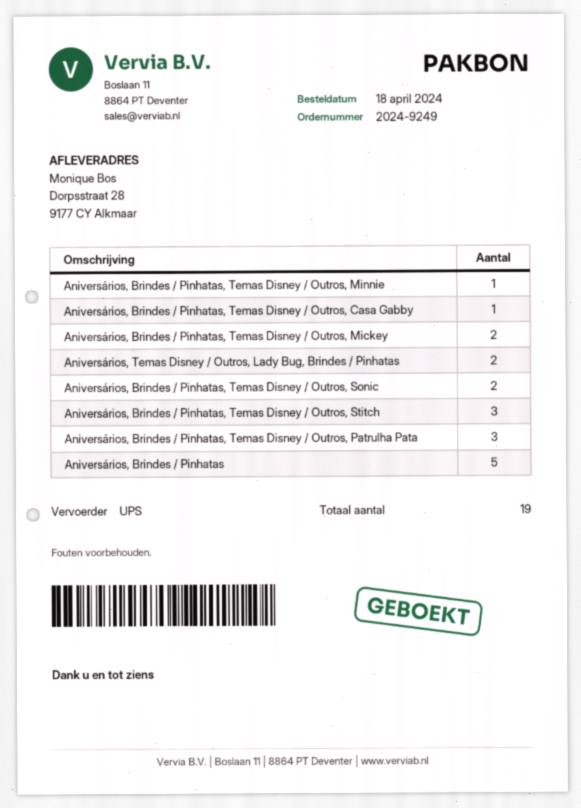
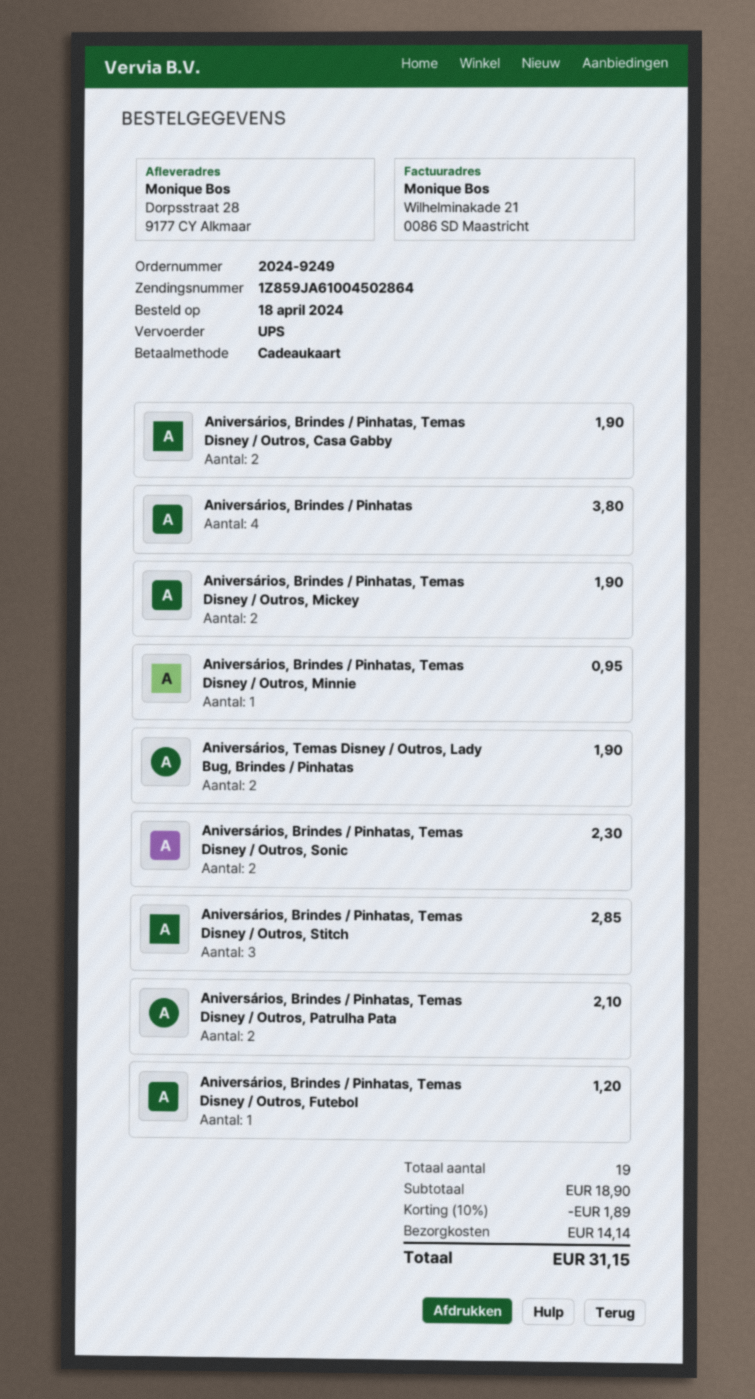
Aniversários, Brindes / Pinhatas, Temas Disney / Outros, Casa Gabby: 1 -> 2
Aniversários, Brindes / Pinhatas, Temas Disney / Outros, Patrulha Pata: 3 -> 2
Aniversários, Brindes / Pinhatas: 5 -> 4
Aniversários, Brindes / Pinhatas, Temas Disney / Outros, Futebol: none -> 1

